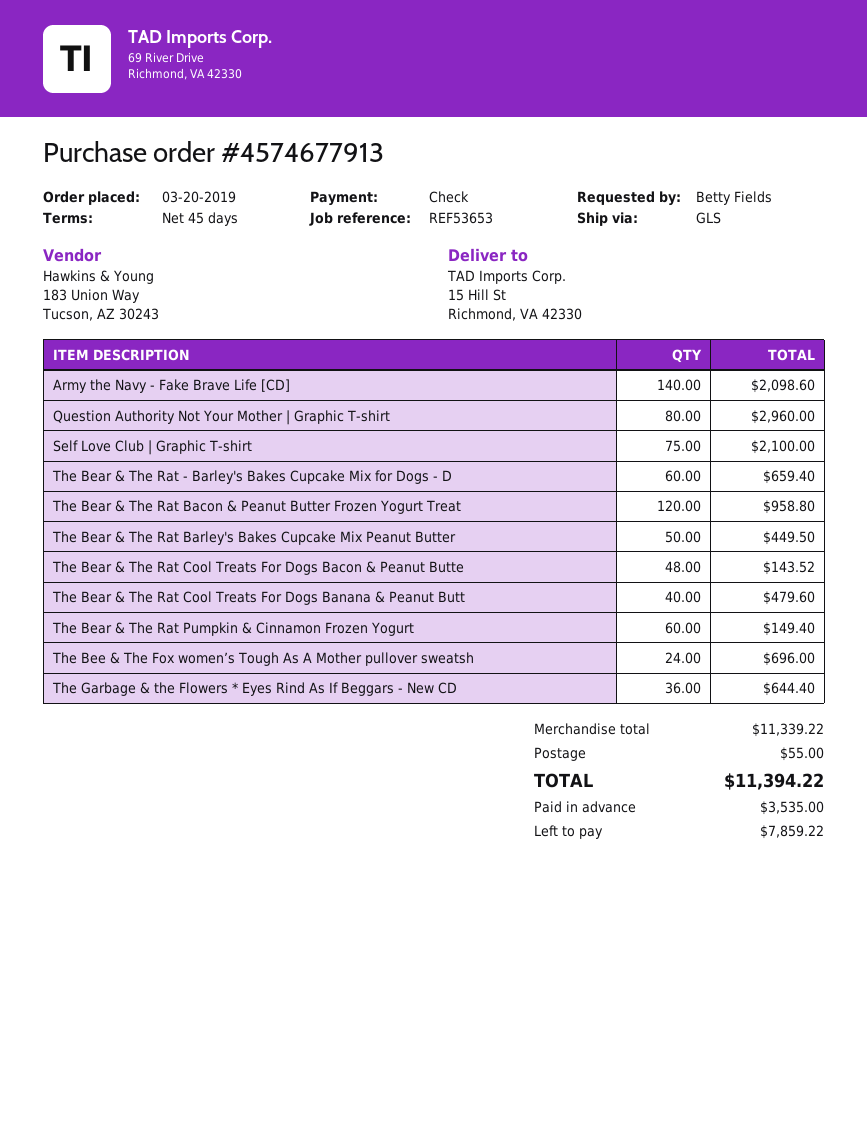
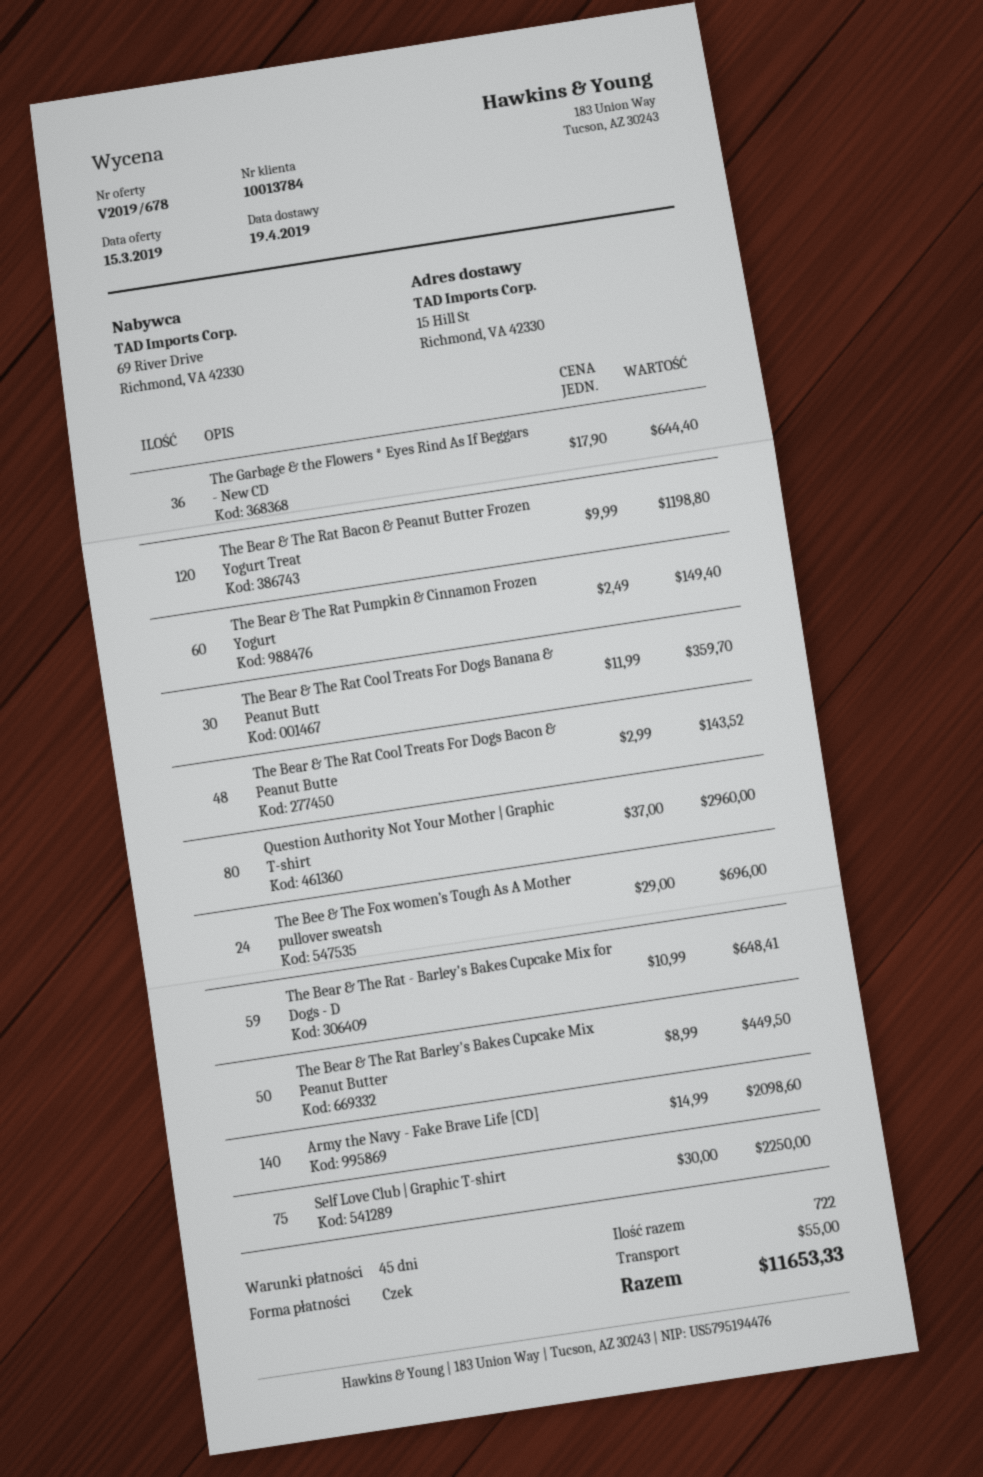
Self Love Club | Graphic T-shirt: 75 for 2100.00 -> 75 for 2250.00
The Bear & The Rat - Barley's Bakes Cupcake Mix for Dogs - D: 60 for 659.40 -> 59 for 648.41
The Bear & The Rat Bacon & Peanut Butter Frozen Yogurt Treat: 120 for 958.80 -> 120 for 1198.80
The Bear & The Rat Cool Treats For Dogs Banana & Peanut Butt: 40 for 479.60 -> 30 for 359.70
total: 11394.22 -> 11653.33

